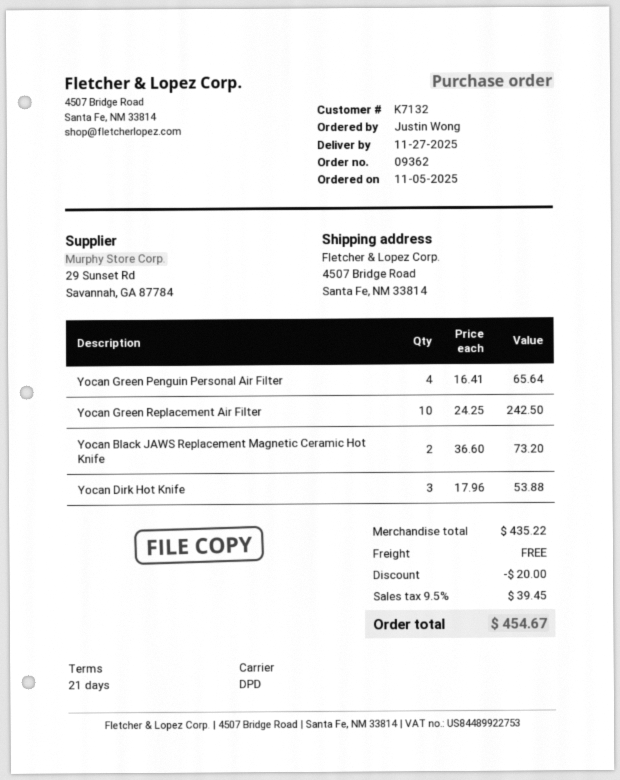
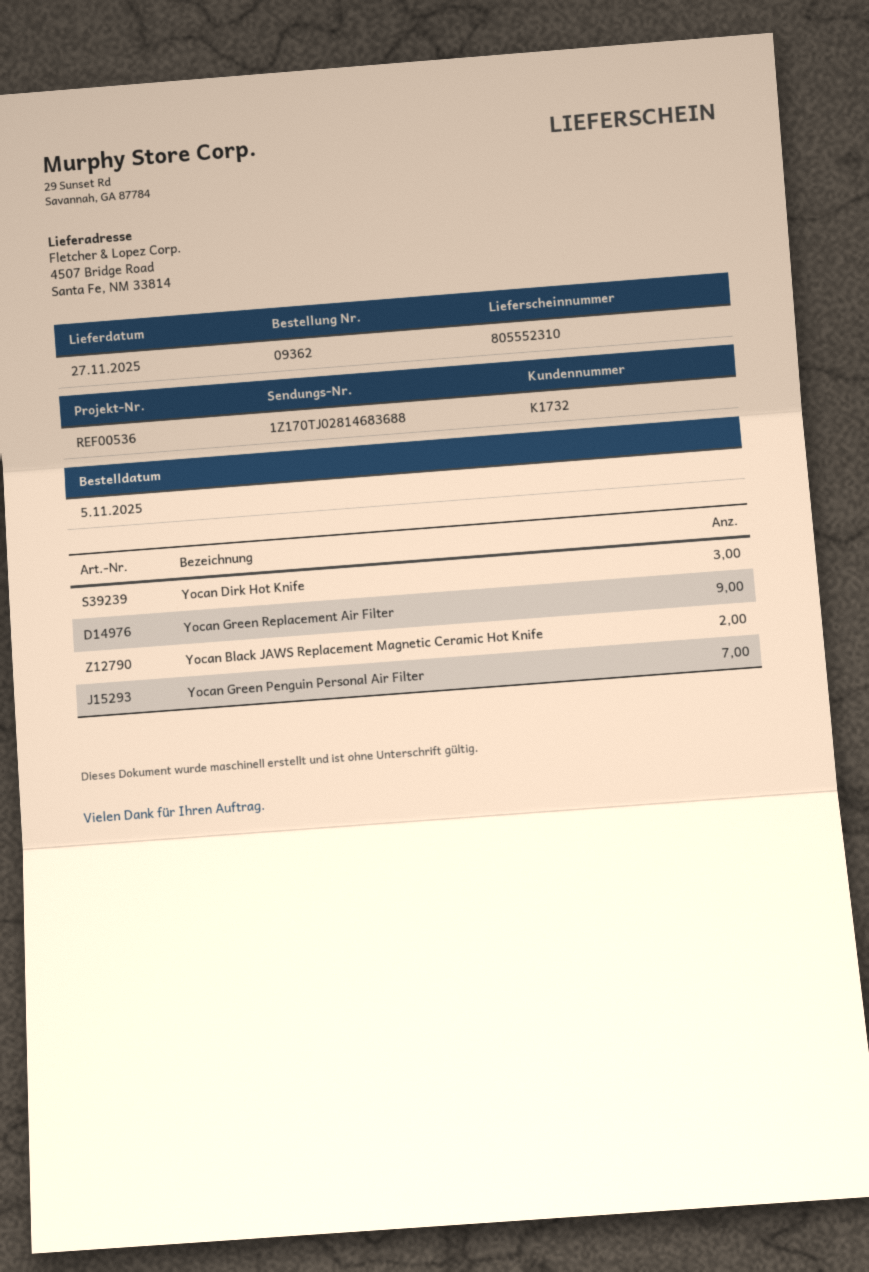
customer number: K7132 -> K1732
Yocan Green Penguin Personal Air Filter: 4 -> 7
Yocan Green Replacement Air Filter: 10 -> 9

